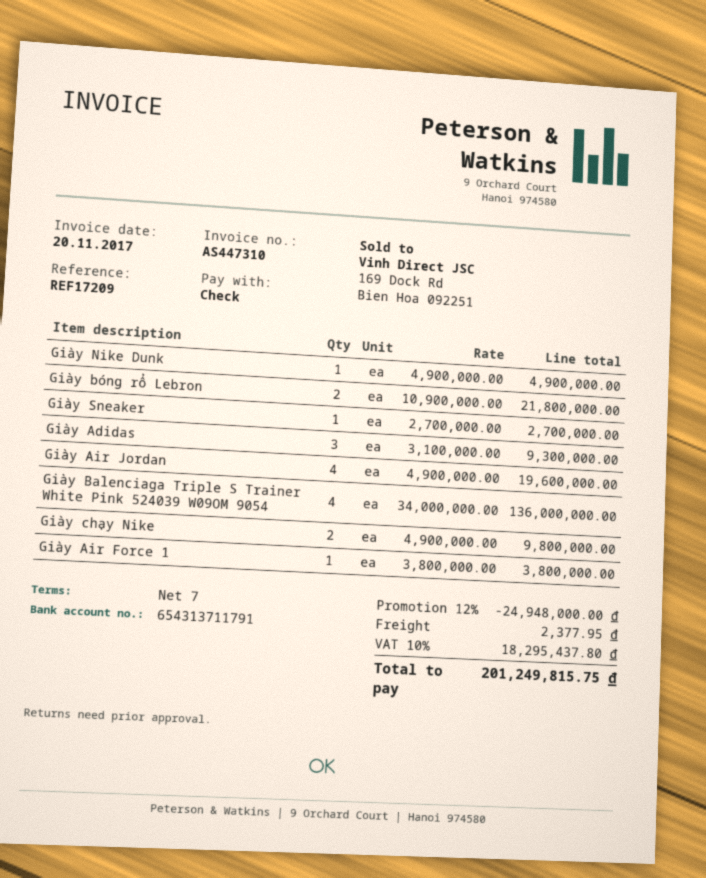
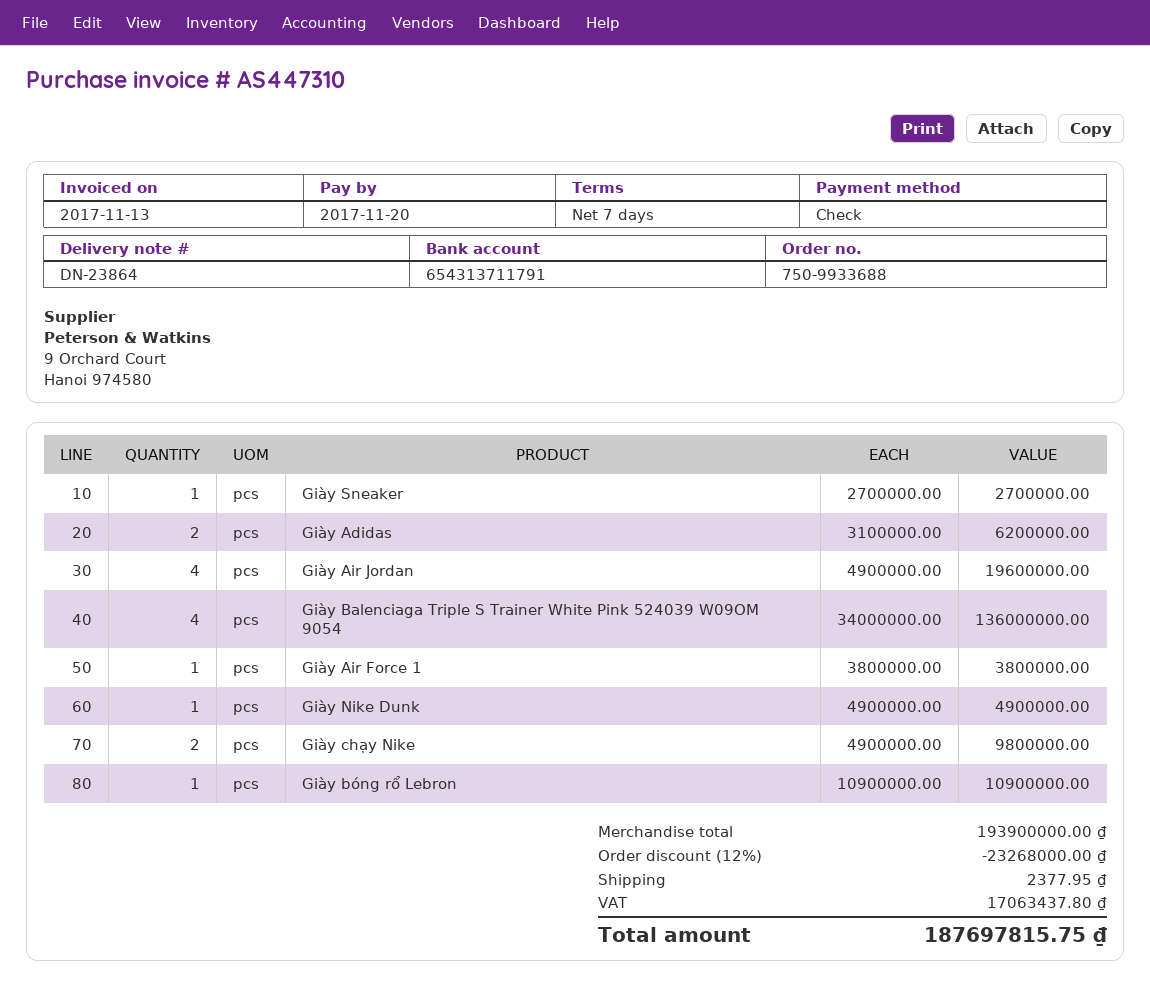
invoice date: 2017-11-20 -> 2017-11-13
Giày bóng rổ Lebron: 2 x 10900000.00 = 21800000.00 -> 1 x 10900000.00 = 10900000.00
Giày Adidas: 3 x 3100000.00 = 9300000.00 -> 2 x 3100000.00 = 6200000.00
discount: 12% = 24948000.00 -> 12% = 23268000.00
tax: 18295437.80 -> 17063437.80
total: 201249815.75 -> 187697815.75

